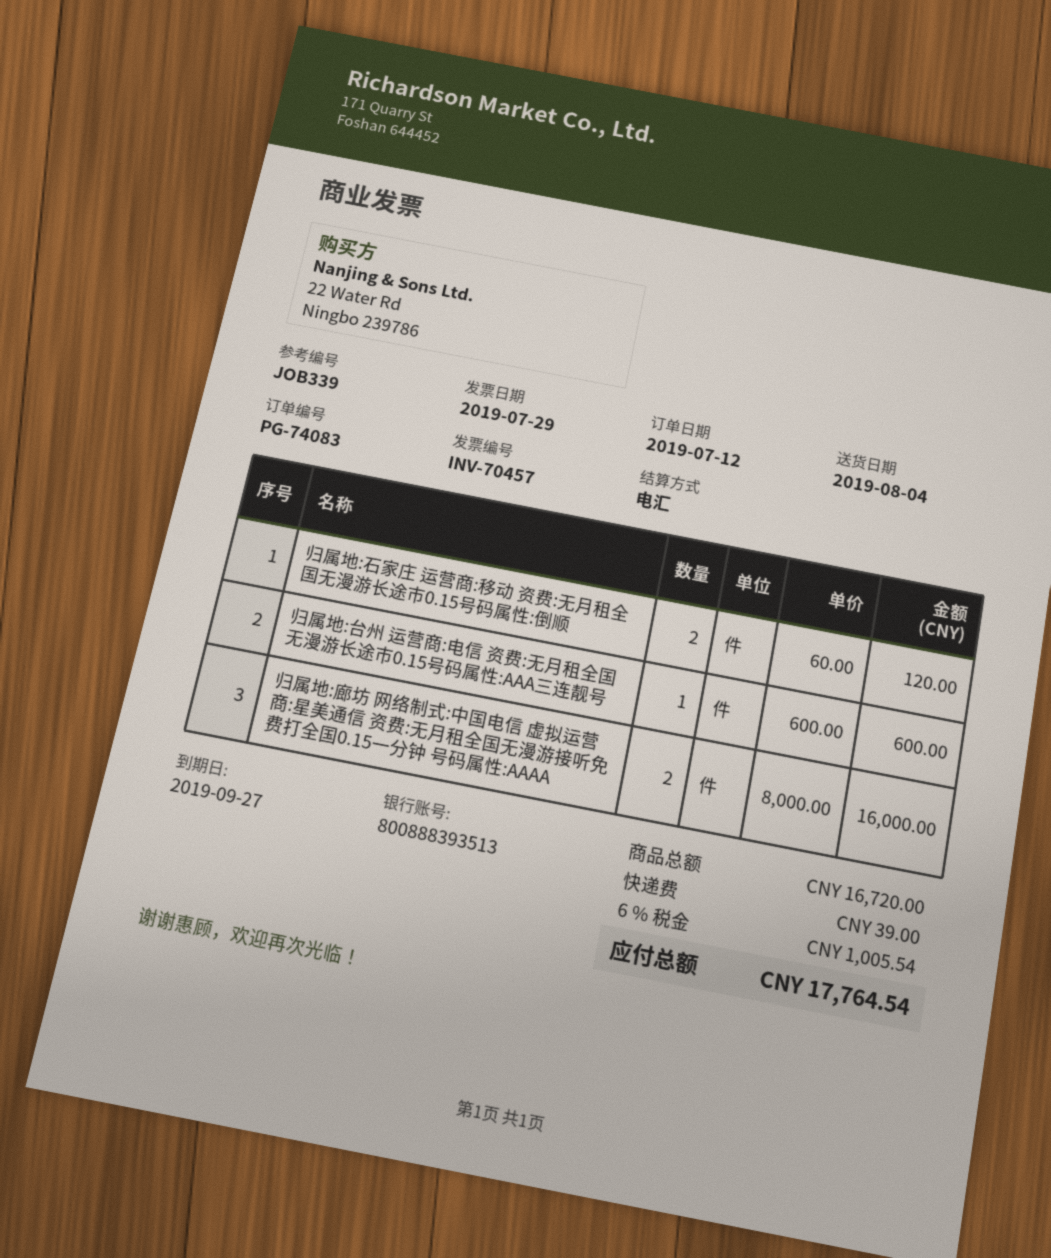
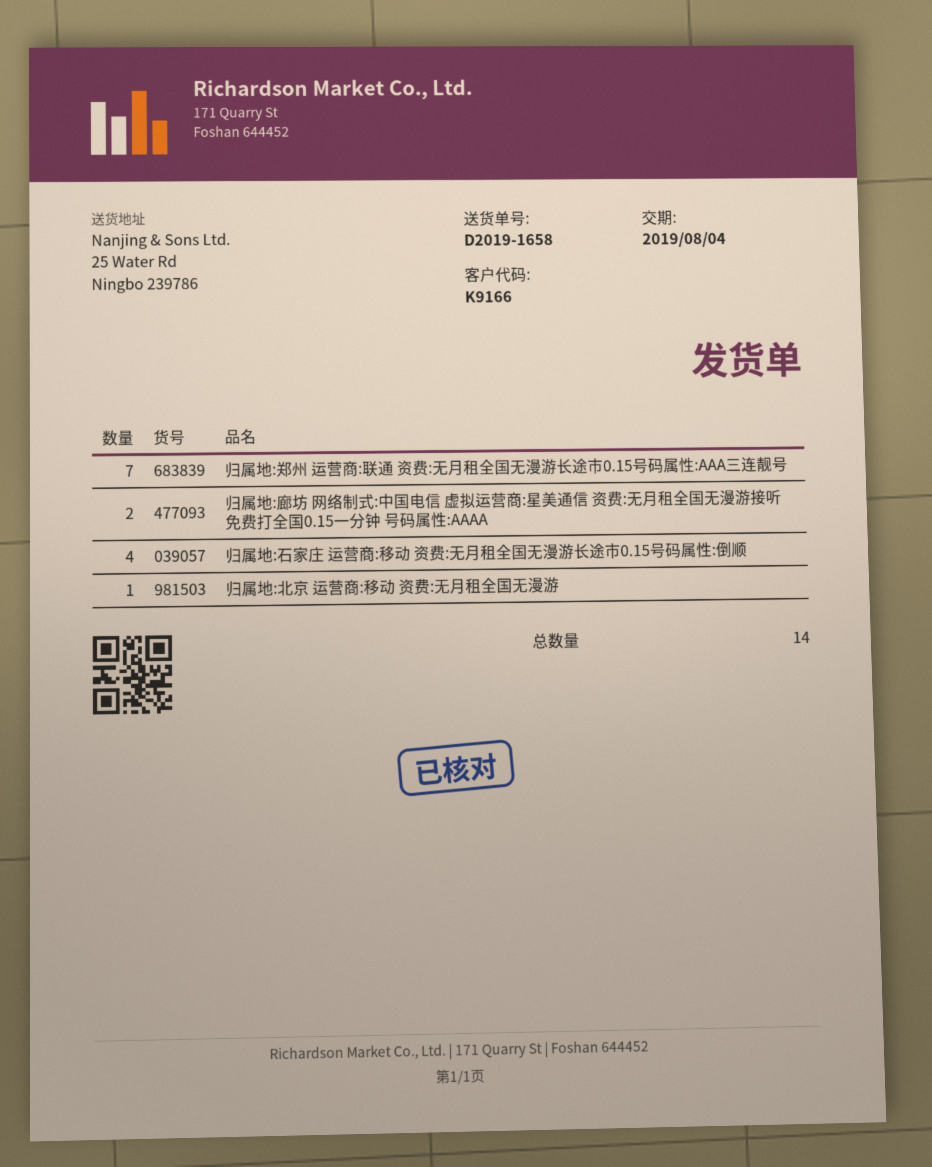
归属地:石家庄 运营商:移动 资费:无月租全国无漫游长途市0.15号码属性:倒顺: 2 -> 4
归属地:台州 运营商:电信 资费:无月租全国无漫游长途市0.15号码属性:AAA三连靓号: 1 -> none
归属地:郑州 运营商:联通 资费:无月租全国无漫游长途市0.15号码属性:AAA三连靓号: none -> 7
归属地:北京 运营商:移动 资费:无月租全国无漫游: none -> 1

